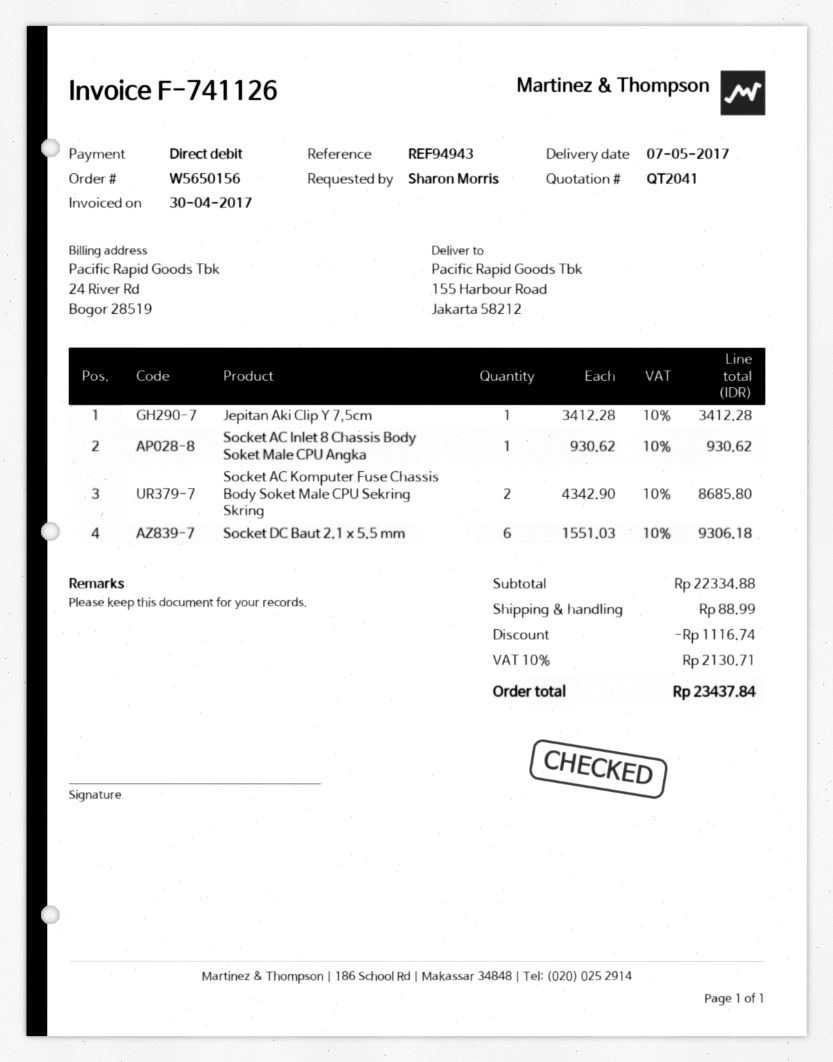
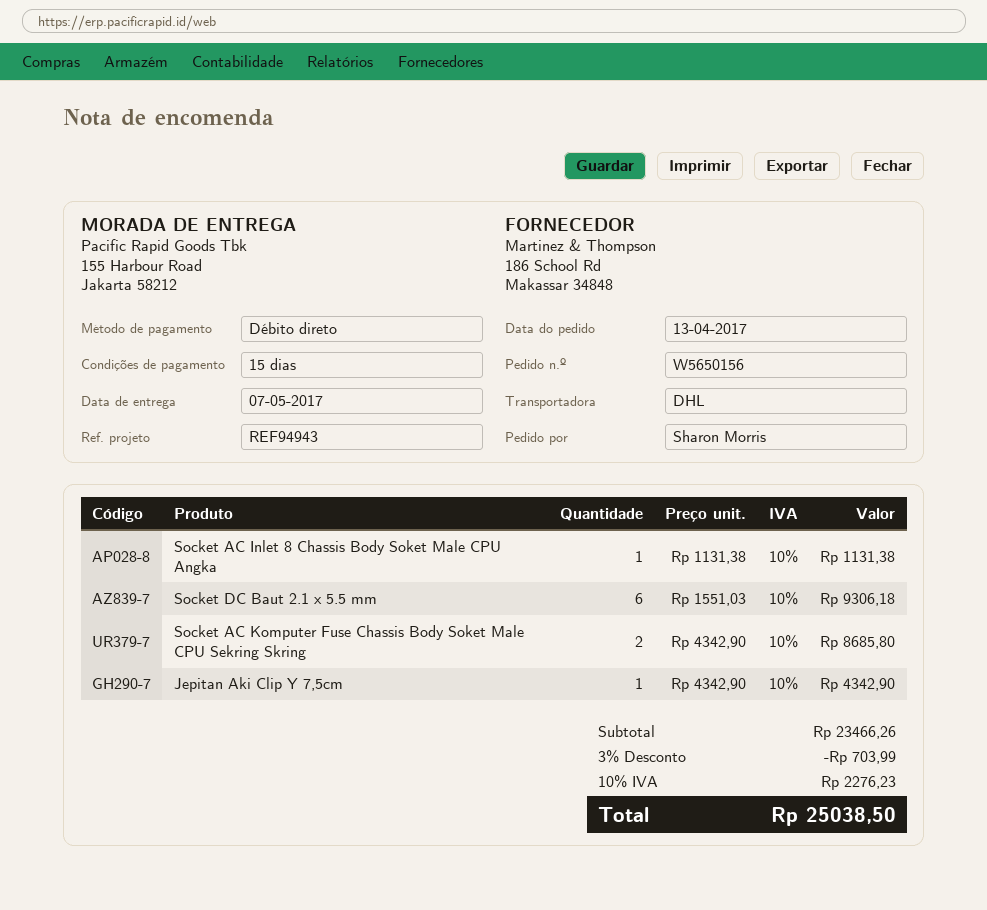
Jepitan Aki Clip Y 7,5cm: 1 x 3412.28 = 3412.28 -> 1 x 4342.90 = 4342.90
Socket AC Inlet 8 Chassis Body Soket Male CPU Angka: 1 x 930.62 = 930.62 -> 1 x 1131.38 = 1131.38
subtotal: 22334.88 -> 23466.26
discount: 1116.74 -> 703.99
shipping: 88.99 -> none
tax: 10% = 2130.71 -> 10% = 2276.23
total: 23437.84 -> 25038.50

